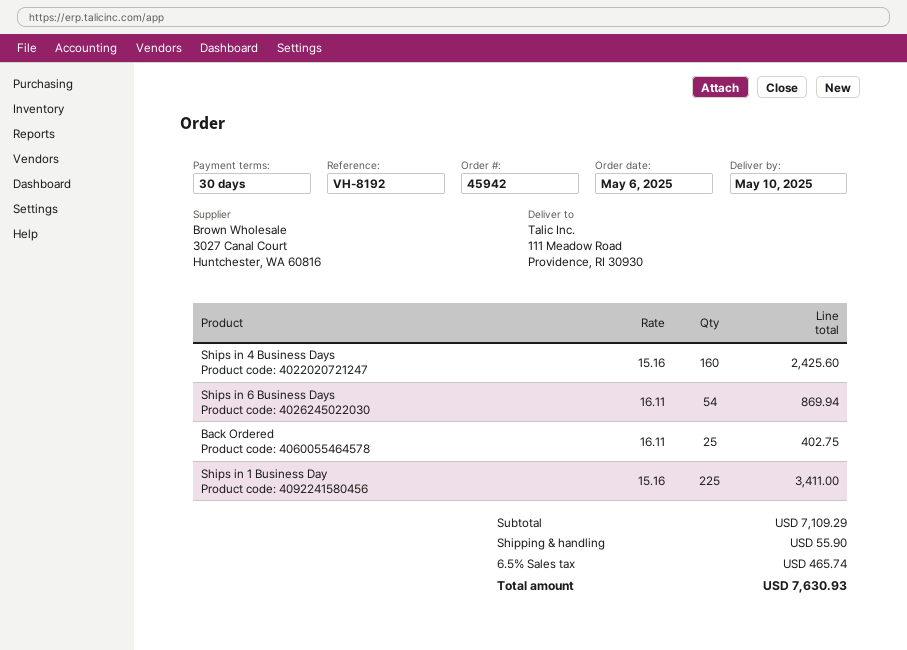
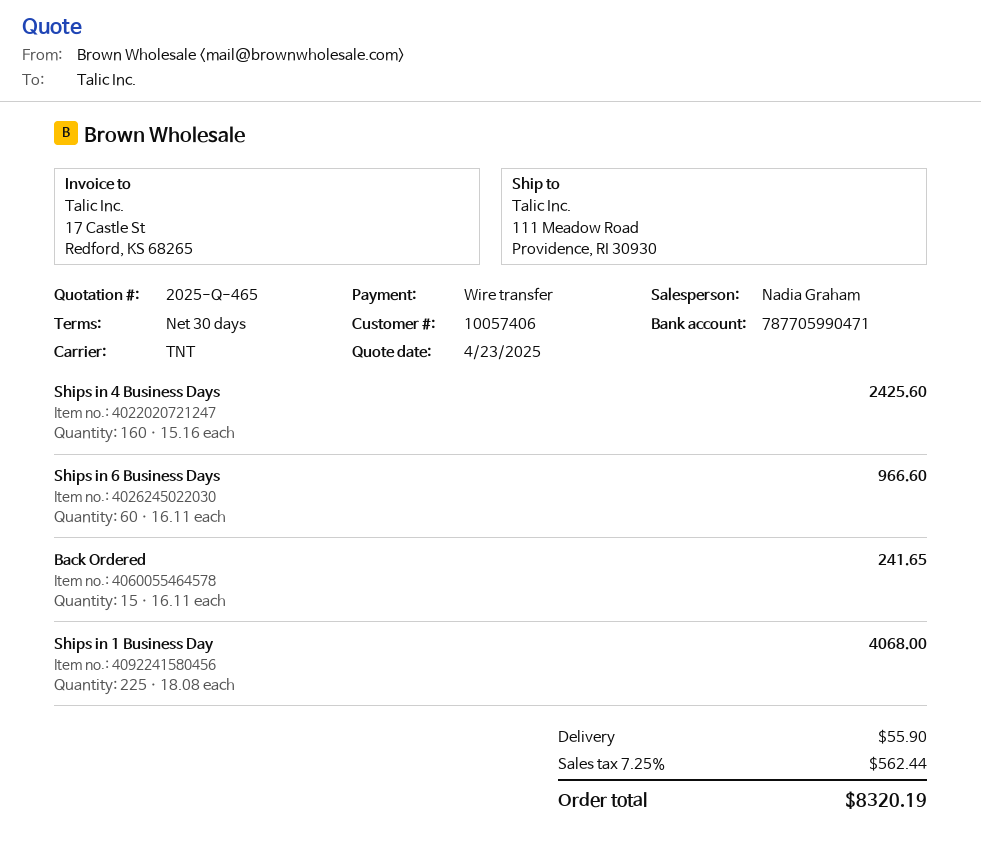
Ships in 6 Business Days: 54 x 16.11 = 869.94 -> 60 x 16.11 = 966.60
Back Ordered: 25 x 16.11 = 402.75 -> 15 x 16.11 = 241.65
Ships in 1 Business Day: 225 x 15.16 = 3411.00 -> 225 x 18.08 = 4068.00
tax: 6.5% = 465.74 -> 7.25% = 562.44
total: 7630.93 -> 8320.19

